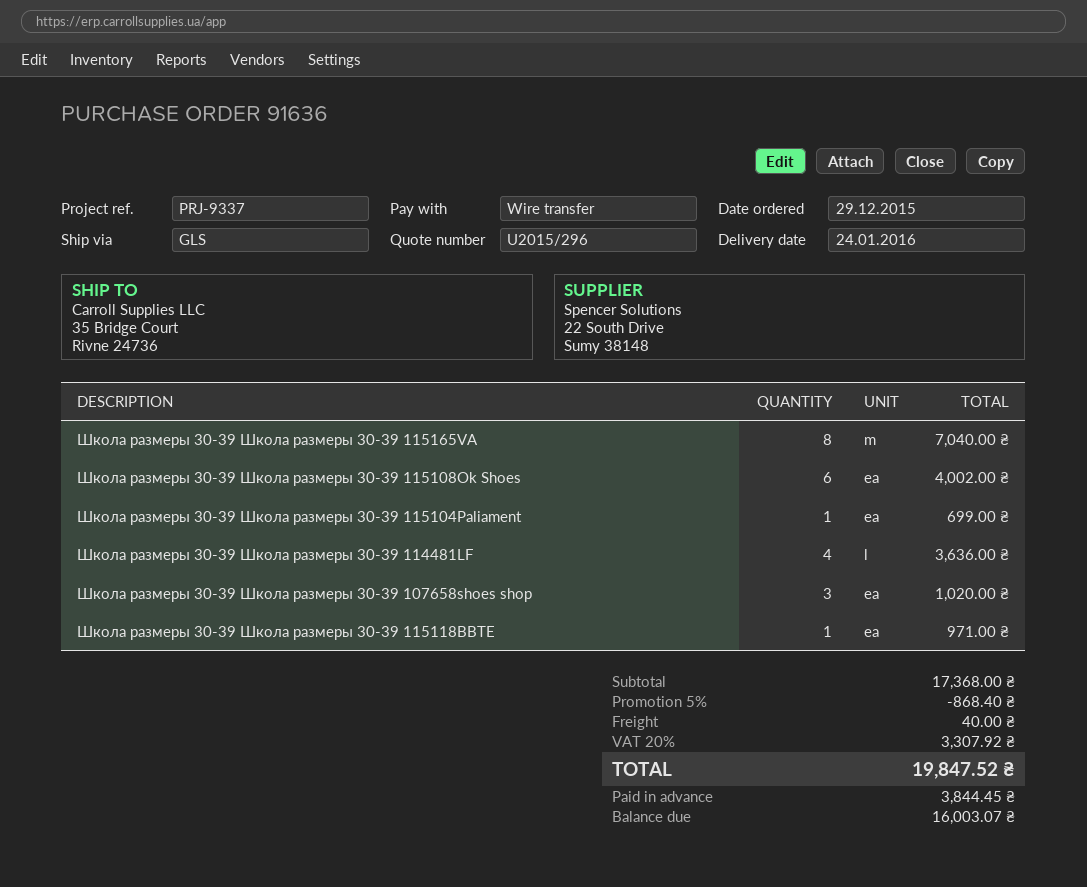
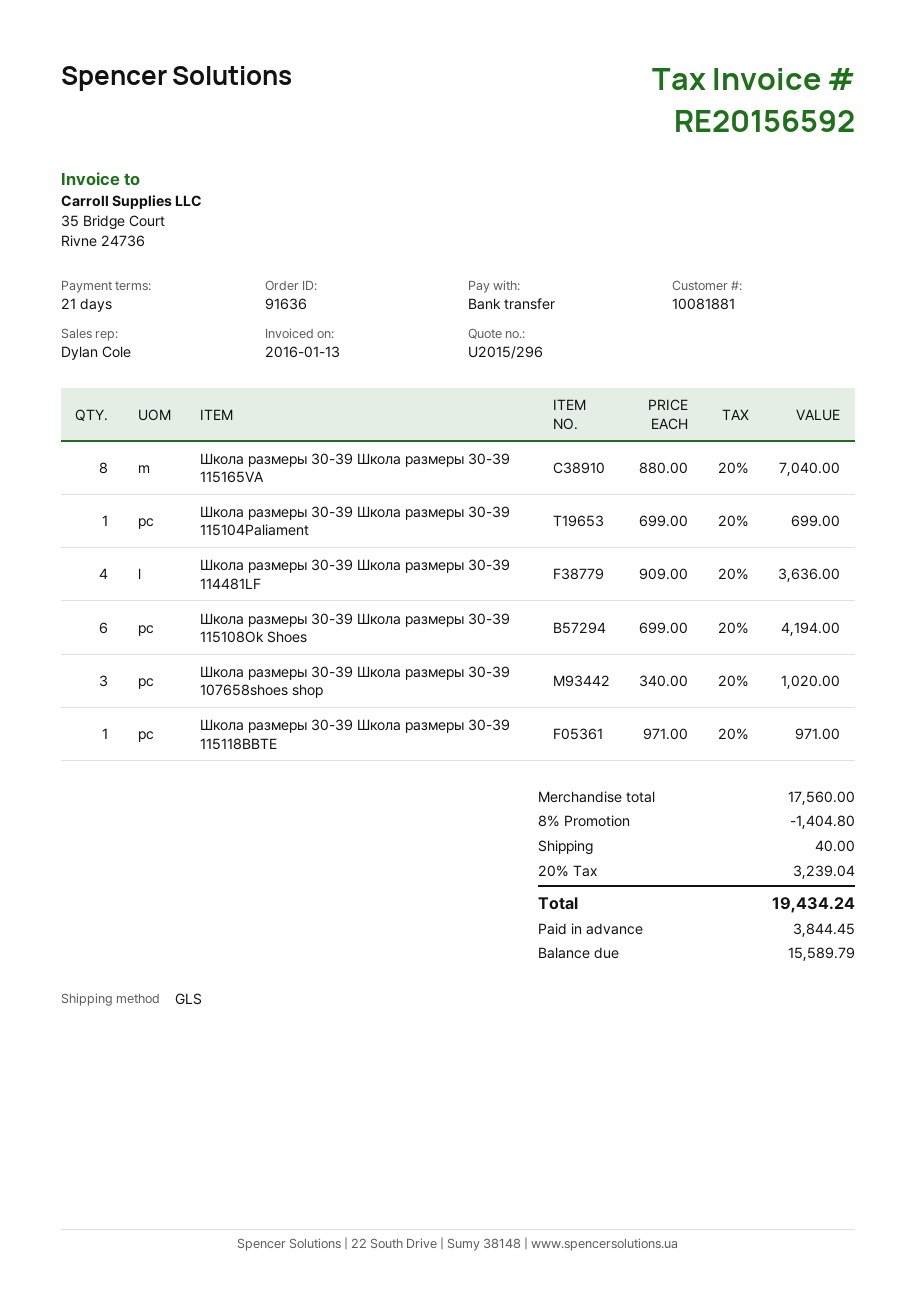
Школа размеры 30-39 Школа размеры 30-39 115108Ok Shoes: 6 for 4002.00 -> 6 for 4194.00
subtotal: 17368.00 -> 17560.00
discount: 5% = 868.40 -> 8% = 1404.80
tax: 20% = 3307.92 -> 20% = 3239.04
total: 19847.52 -> 19434.24
balance: 16003.07 -> 15589.79

